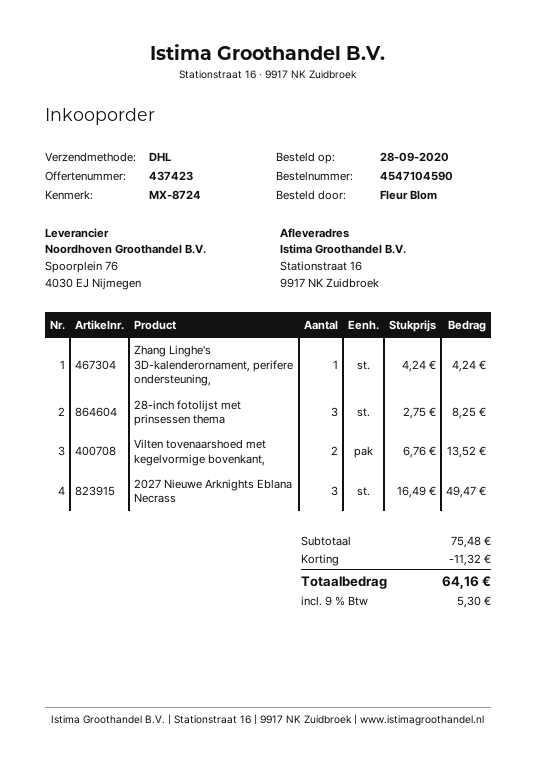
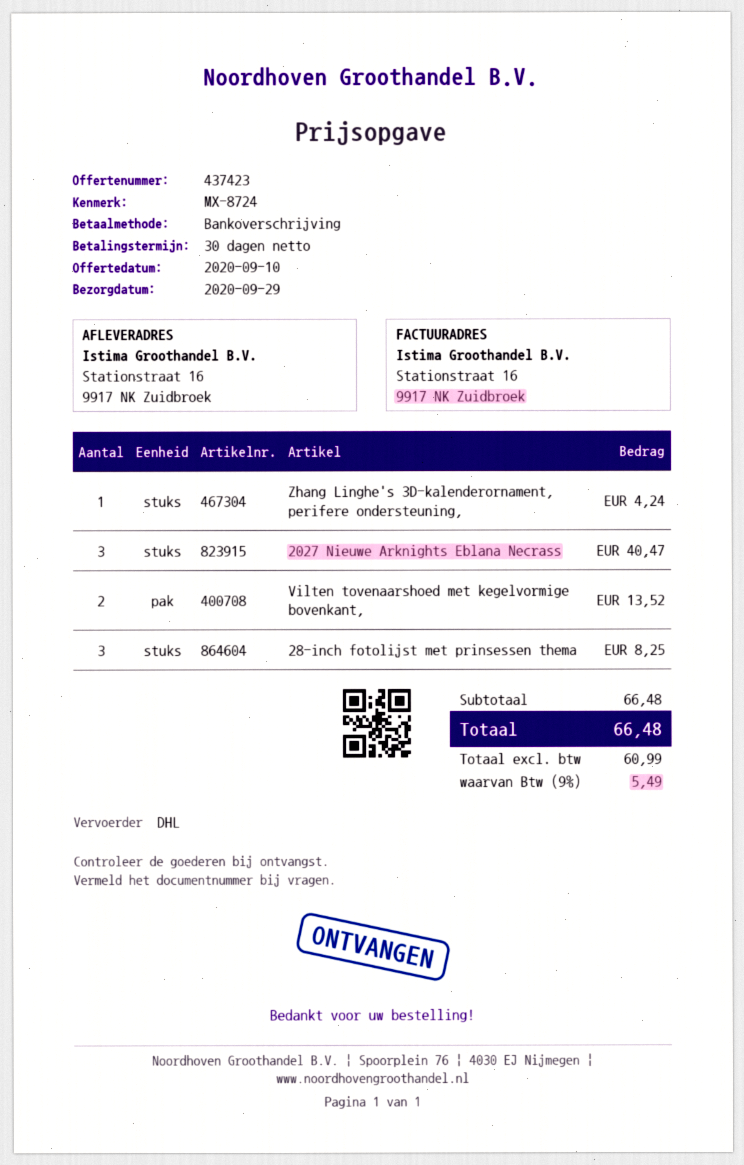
2027 Nieuwe Arknights Eblana Necrass: 3 for 49.47 -> 3 for 40.47
subtotal: 75.48 -> 66.48
discount: 11.32 -> none
tax: 9% = 5.30 -> 9% = 5.49
total: 64.16 -> 66.48

